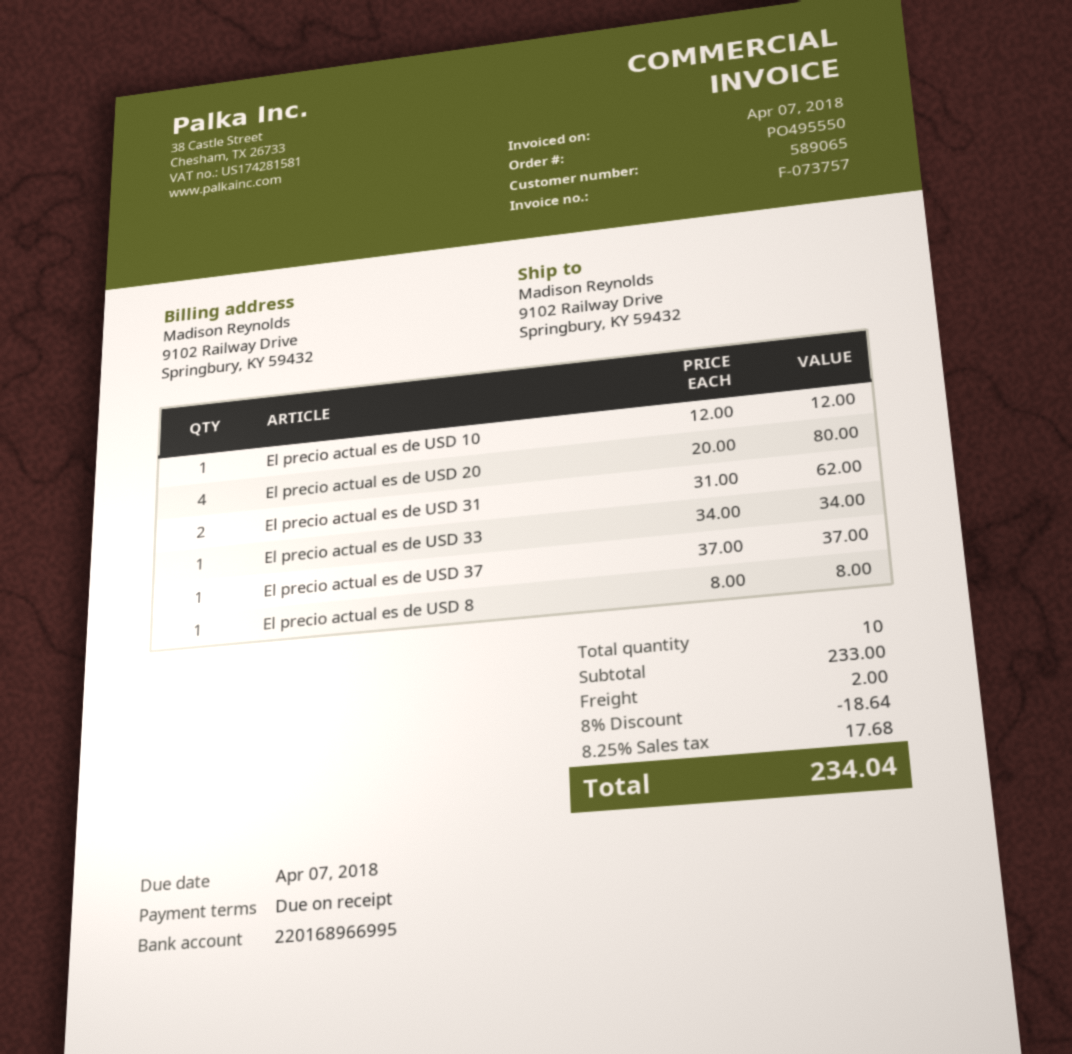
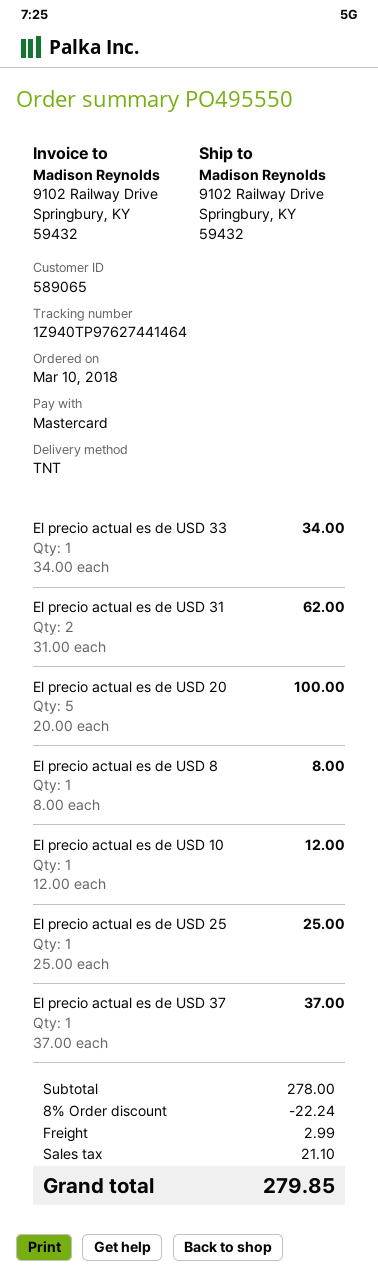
El precio actual es de USD 20: 4 x 20.00 = 80.00 -> 5 x 20.00 = 100.00
El precio actual es de USD 25: none -> 1 x 25.00 = 25.00
subtotal: 233.00 -> 278.00
discount: 8% = 18.64 -> 8% = 22.24
shipping: 2.00 -> 2.99
tax: 17.68 -> 21.10
total: 234.04 -> 279.85

